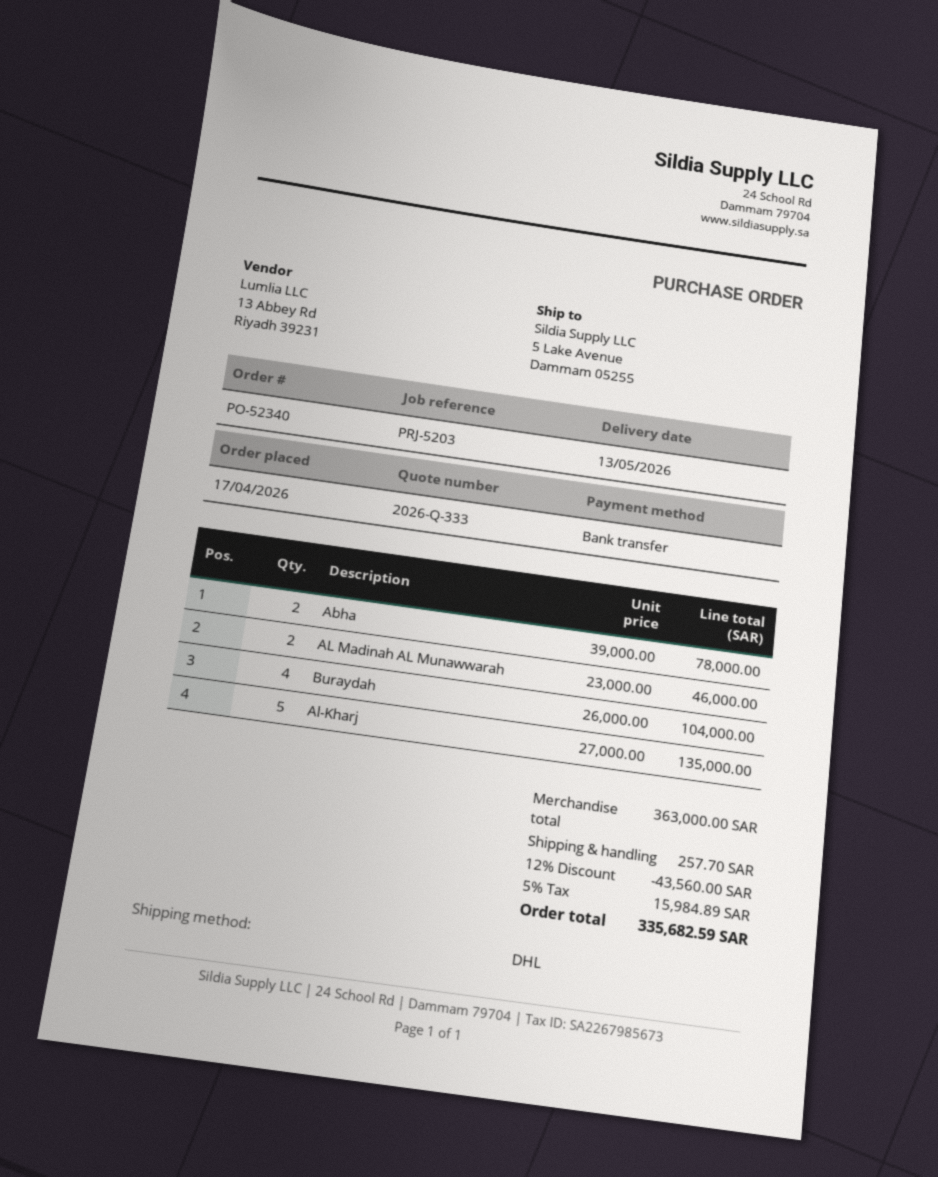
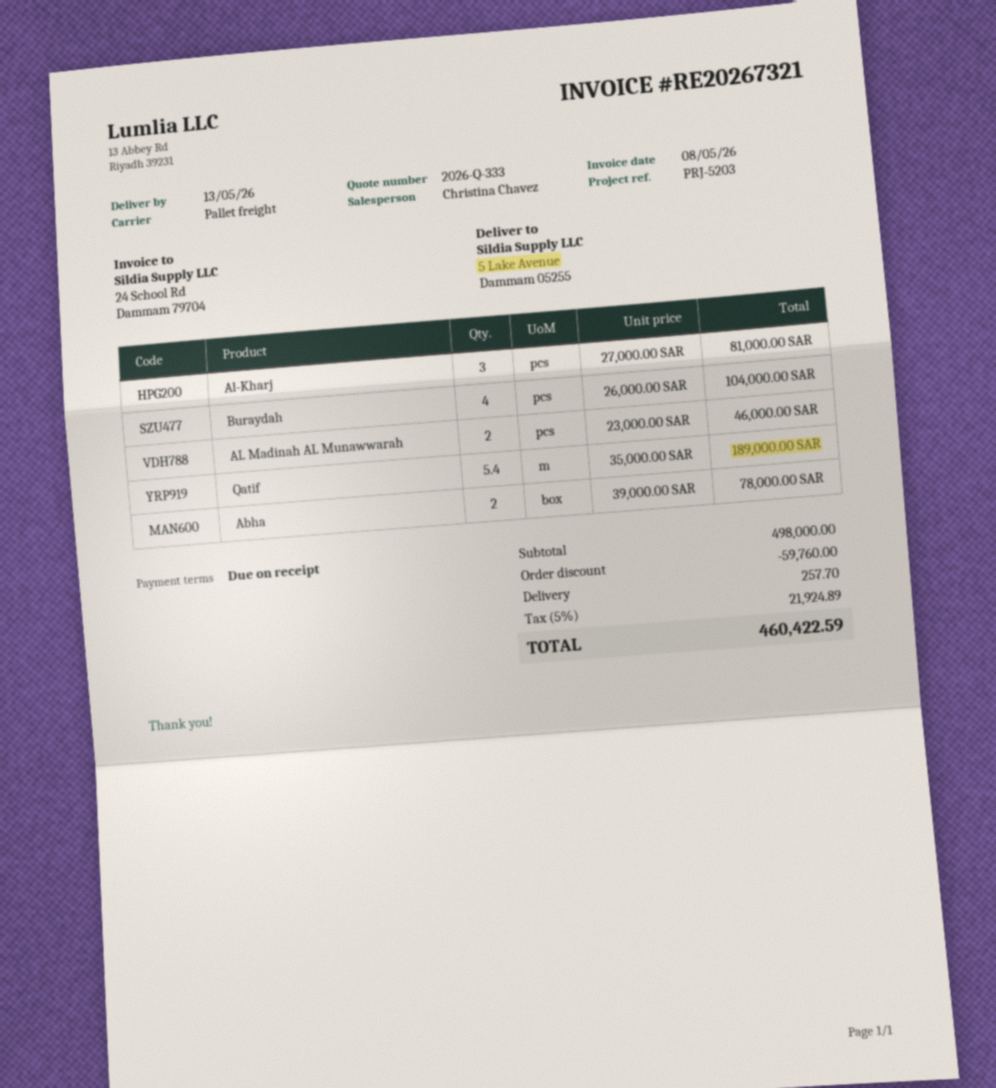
shipping method: DHL -> pallet freight
Al-Kharj: 5 x 27000.00 = 135000.00 -> 3 x 27000.00 = 81000.00
Qatif: none -> 5.4 x 35000.00 = 189000.00
subtotal: 363000.00 -> 498000.00
discount: 43560.00 -> 59760.00
tax: 5% = 15984.89 -> 5% = 21924.89
total: 335682.59 -> 460422.59

